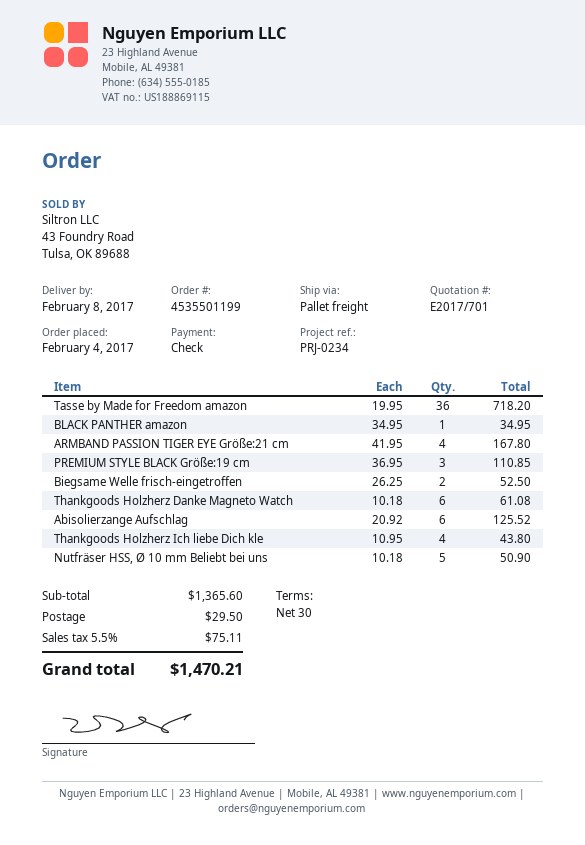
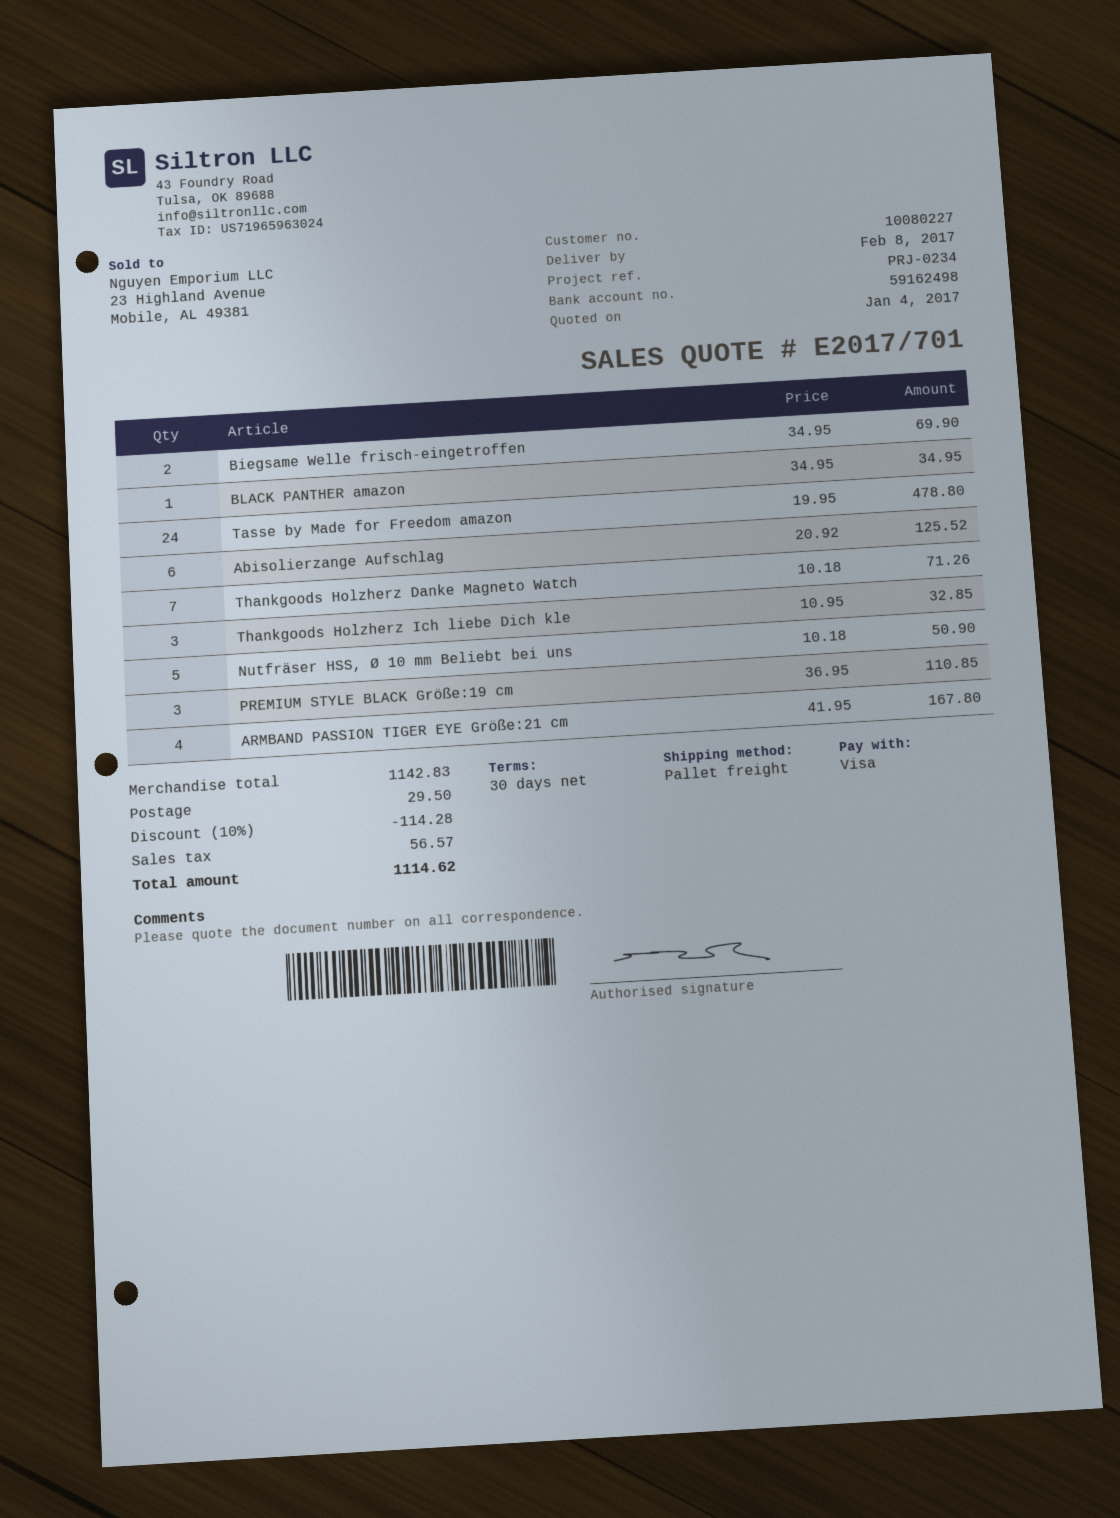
payment method: cheque -> Visa
Tasse by Made for Freedom amazon: 36 x 19.95 = 718.20 -> 24 x 19.95 = 478.80
Biegsame Welle frisch-eingetroffen: 2 x 26.25 = 52.50 -> 2 x 34.95 = 69.90
Thankgoods Holzherz Danke Magneto Watch: 6 x 10.18 = 61.08 -> 7 x 10.18 = 71.26
Thankgoods Holzherz Ich liebe Dich kle: 4 x 10.95 = 43.80 -> 3 x 10.95 = 32.85
subtotal: 1365.60 -> 1142.83
discount: none -> 10% = 114.28
tax: 75.11 -> 56.57
total: 1470.21 -> 1114.62

